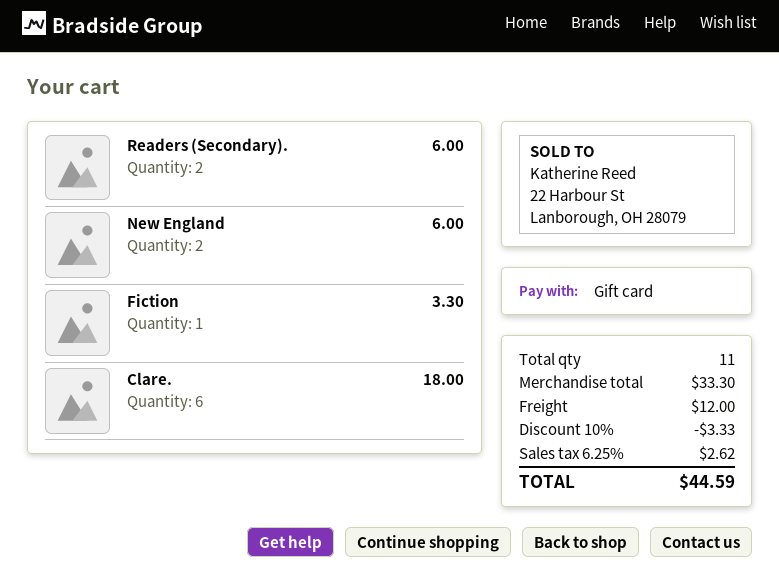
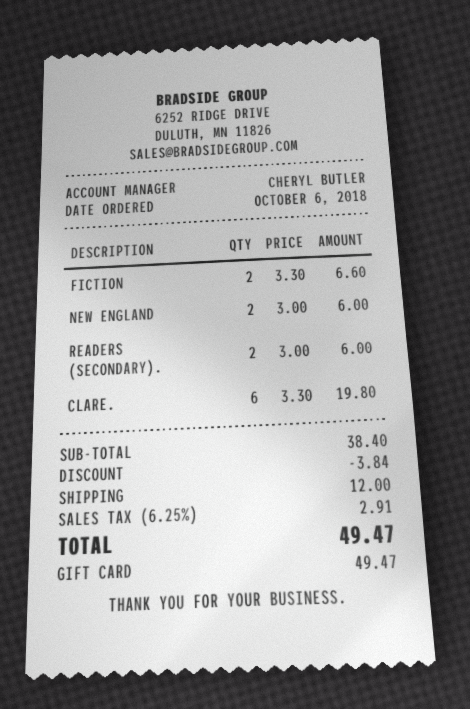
Fiction: 1 for 3.30 -> 2 for 6.60
Clare.: 6 for 18.00 -> 6 for 19.80
subtotal: 33.30 -> 38.40
discount: 3.33 -> 3.84
tax: 6.25% = 2.62 -> 6.25% = 2.91
total: 44.59 -> 49.47

